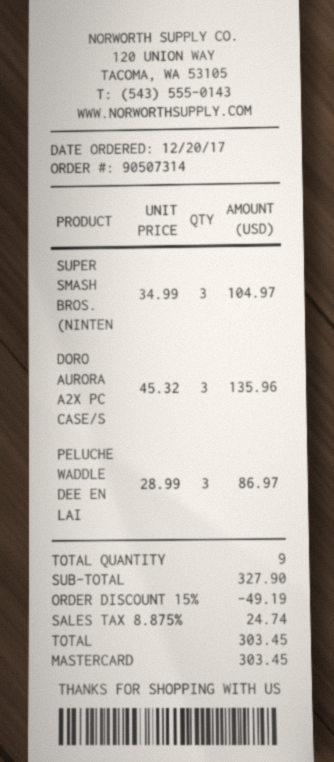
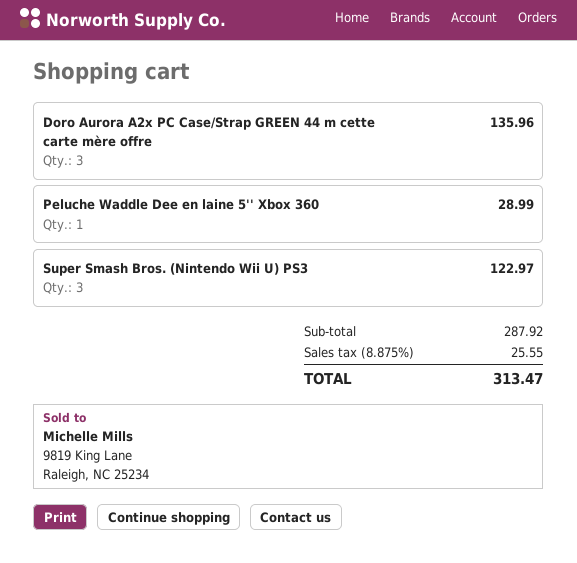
SUPER SMASH BROS. (NINTEN: 3 for 104.97 -> 3 for 122.97
PELUCHE WADDLE DEE EN LAI: 3 for 86.97 -> 1 for 28.99
subtotal: 327.90 -> 287.92
discount: 15% = 49.19 -> none
tax: 8.875% = 24.74 -> 8.875% = 25.55
total: 303.45 -> 313.47

